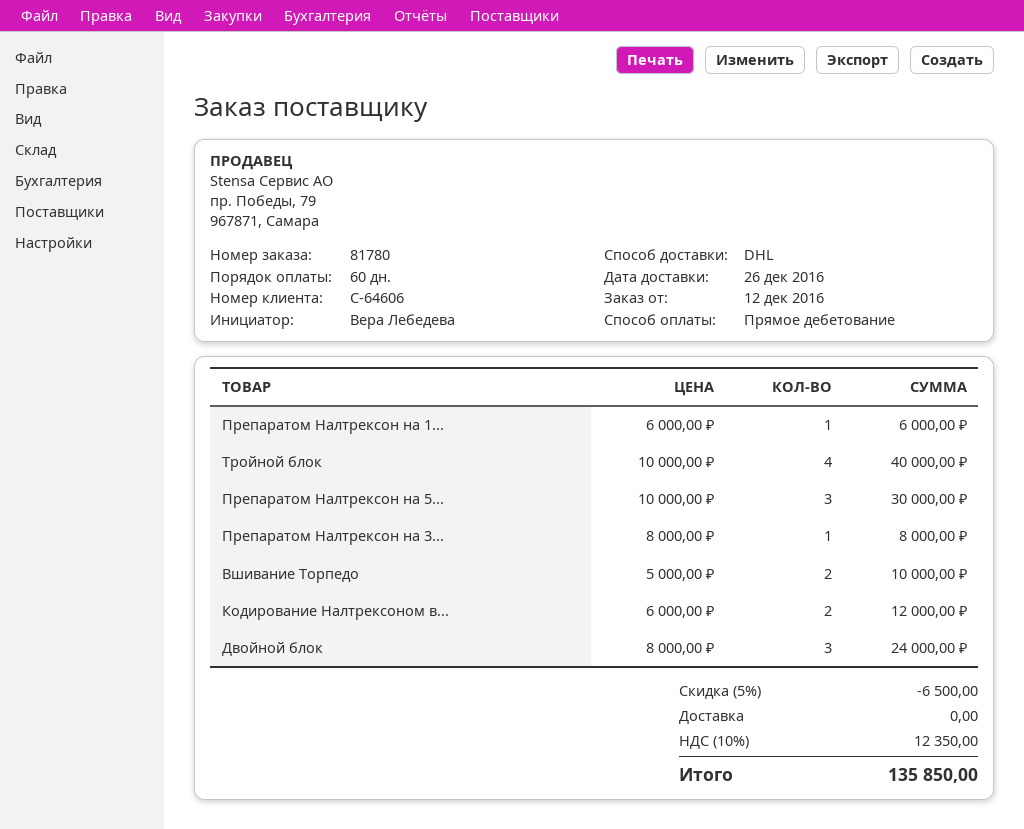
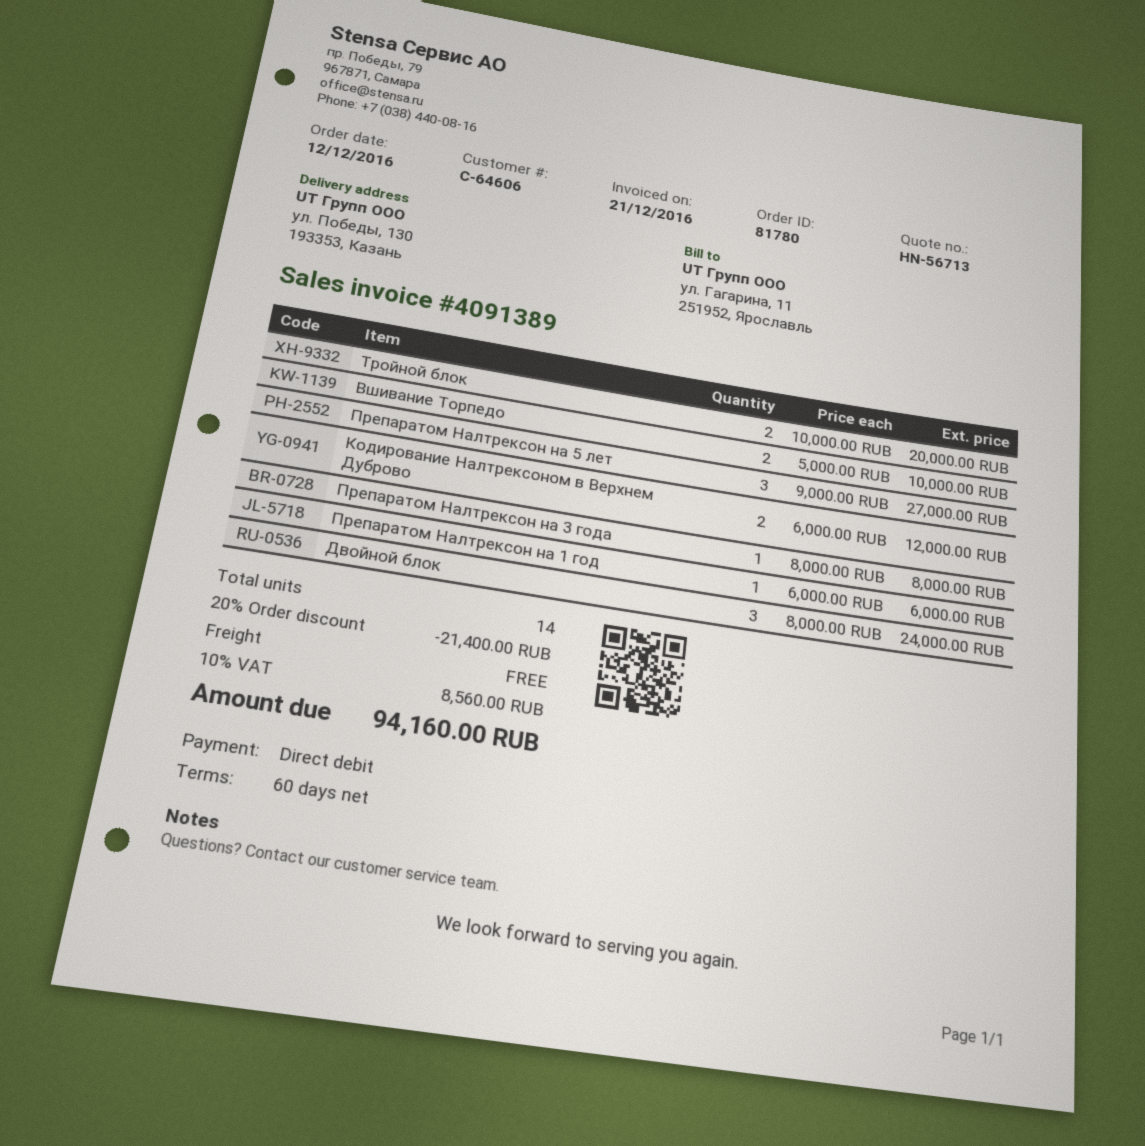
Тройной блок: 4 x 10000.00 = 40000.00 -> 2 x 10000.00 = 20000.00
Препаратом Налтрексон на 5...: 3 x 10000.00 = 30000.00 -> 3 x 9000.00 = 27000.00
discount: 5% = 6500.00 -> 20% = 21400.00
tax: 10% = 12350.00 -> 10% = 8560.00
total: 135850.00 -> 94160.00

